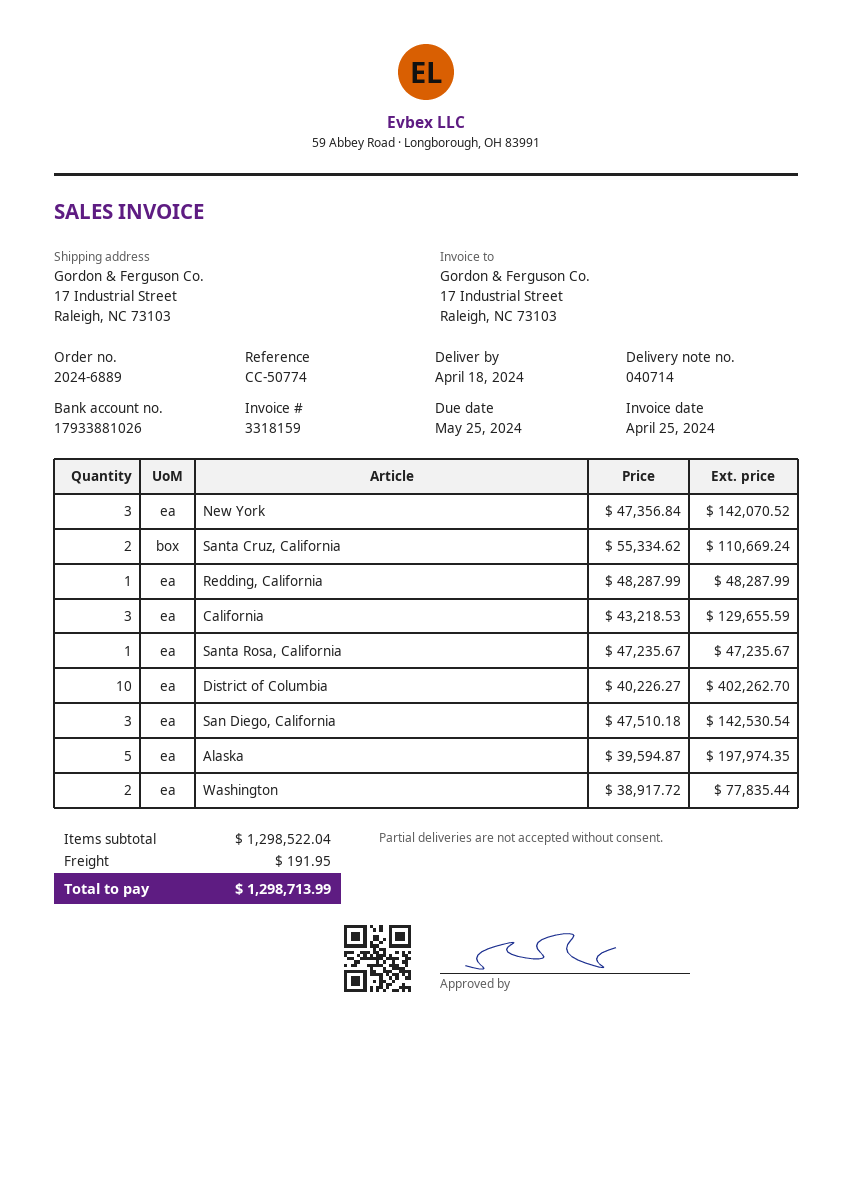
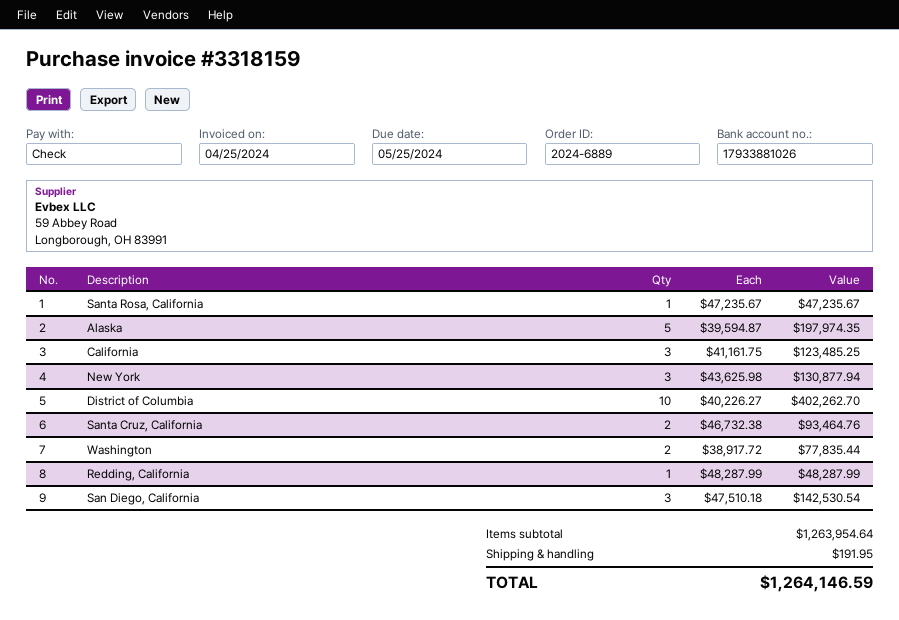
New York: 3 x 47356.84 = 142070.52 -> 3 x 43625.98 = 130877.94
Santa Cruz, California: 2 x 55334.62 = 110669.24 -> 2 x 46732.38 = 93464.76
California: 3 x 43218.53 = 129655.59 -> 3 x 41161.75 = 123485.25
subtotal: 1298522.04 -> 1263954.64
total: 1298713.99 -> 1264146.59

